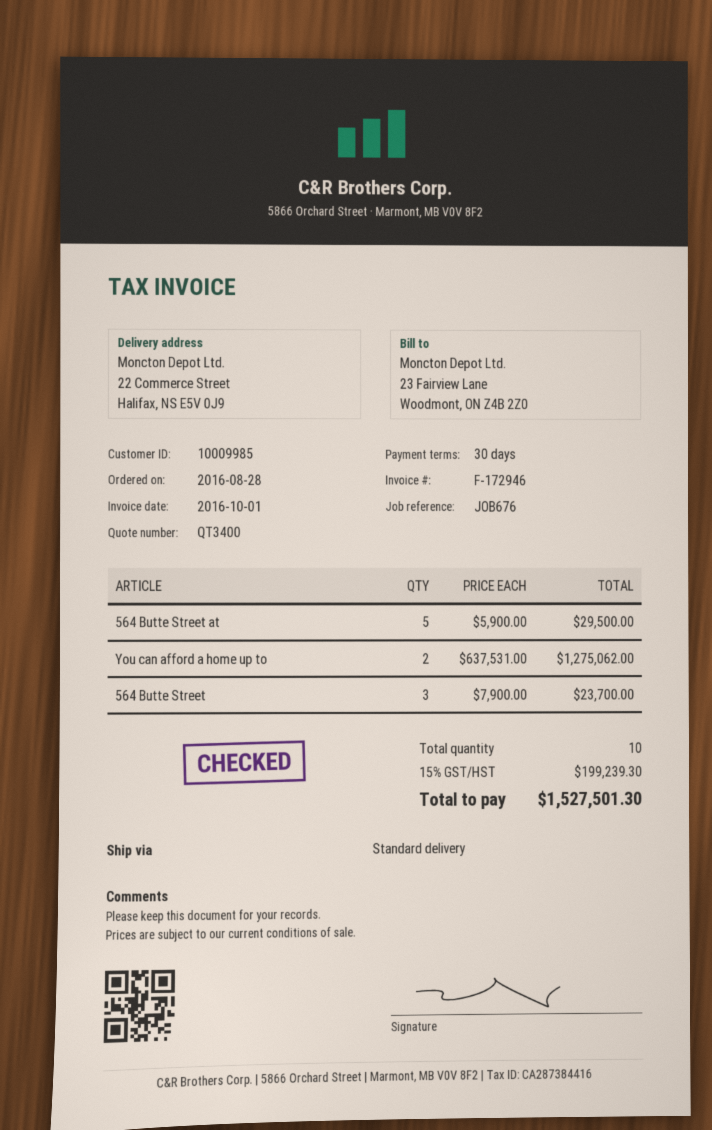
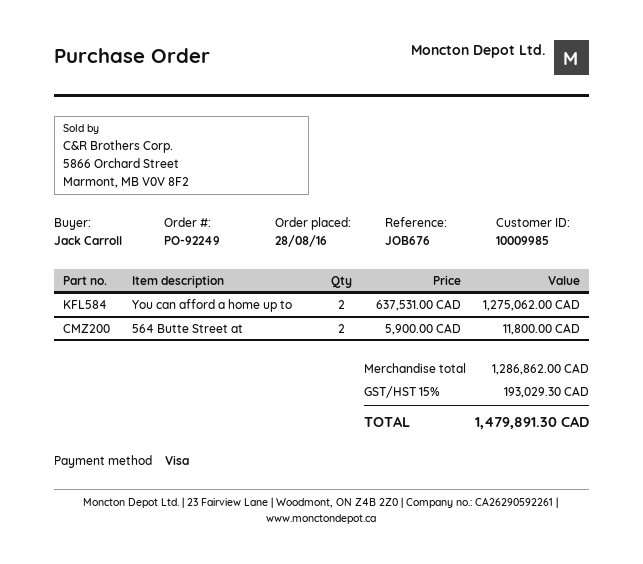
564 Butte Street at: 5 x 5900.00 = 29500.00 -> 2 x 5900.00 = 11800.00
564 Butte Street: 3 x 7900.00 = 23700.00 -> none
tax: 15% = 199239.30 -> 15% = 193029.30
total: 1527501.30 -> 1479891.30

